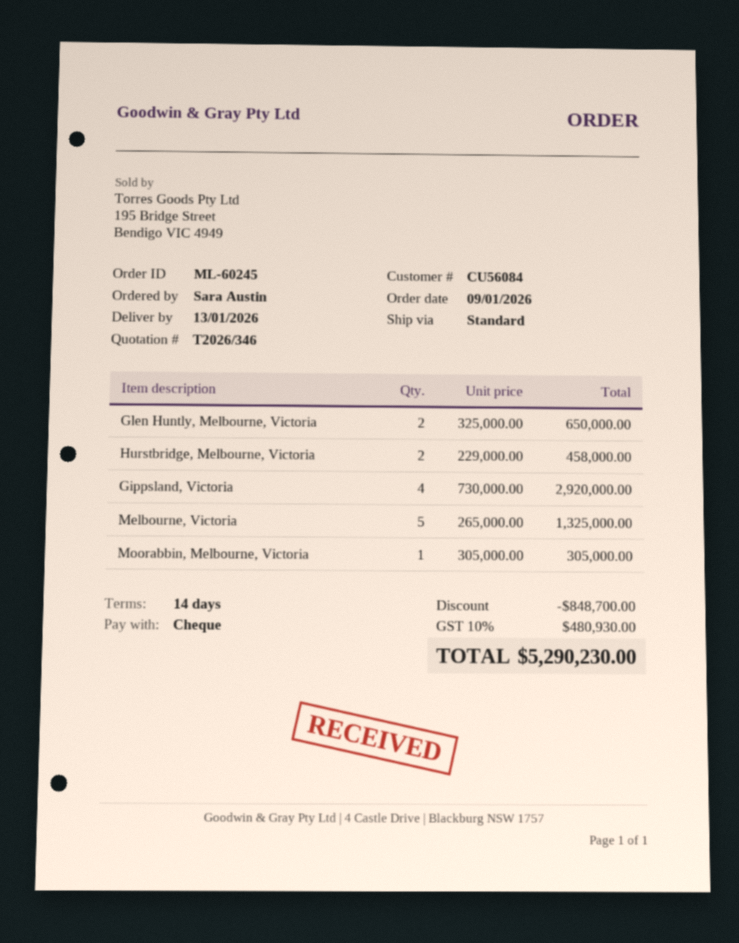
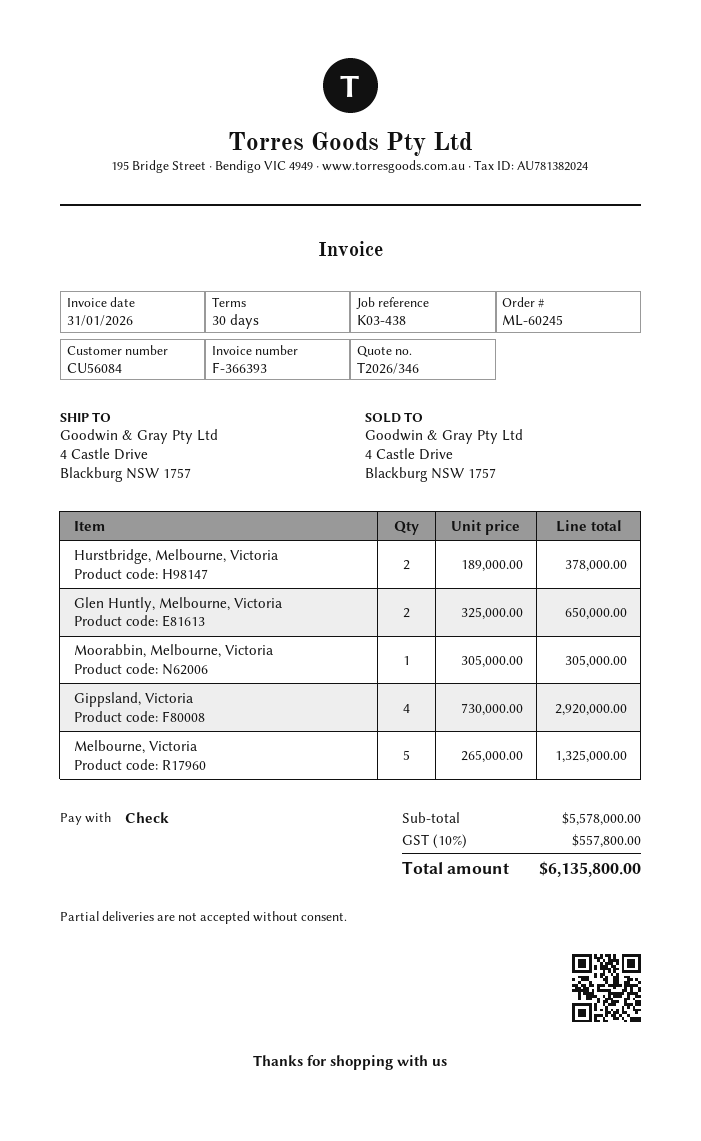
payment terms: 14 days -> 30 days
Hurstbridge, Melbourne, Victoria: 2 x 229000.00 = 458000.00 -> 2 x 189000.00 = 378000.00
discount: 848700.00 -> none
tax: 10% = 480930.00 -> 10% = 557800.00
total: 5290230.00 -> 6135800.00

